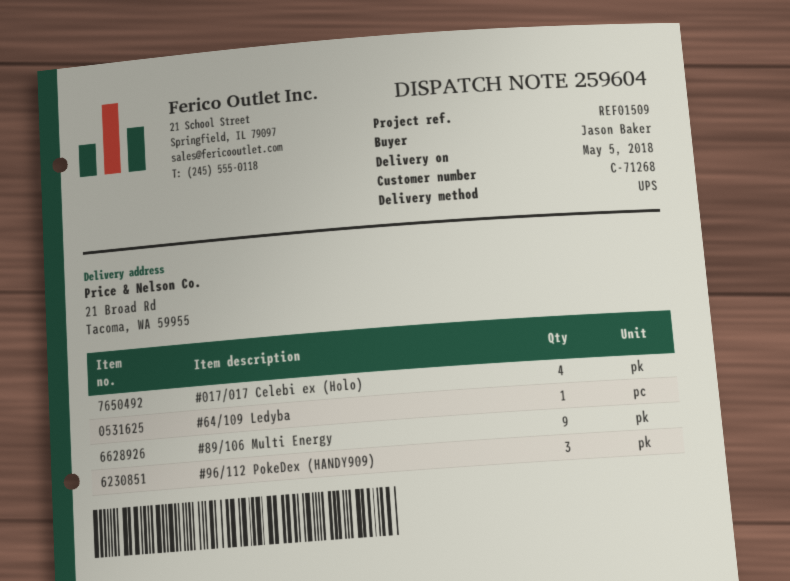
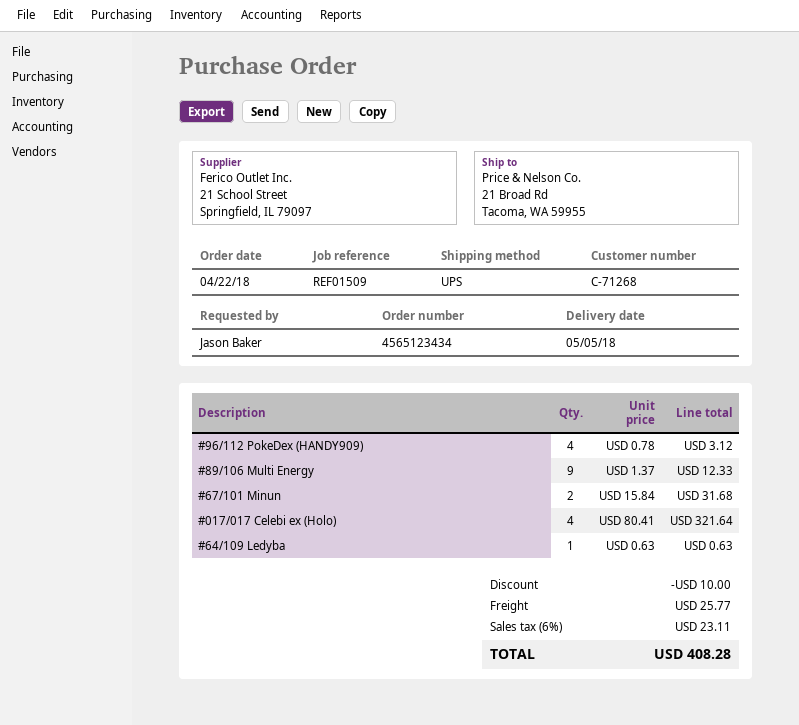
#96/112 PokeDex (HANDY909): 3 -> 4
#67/101 Minun: none -> 2

